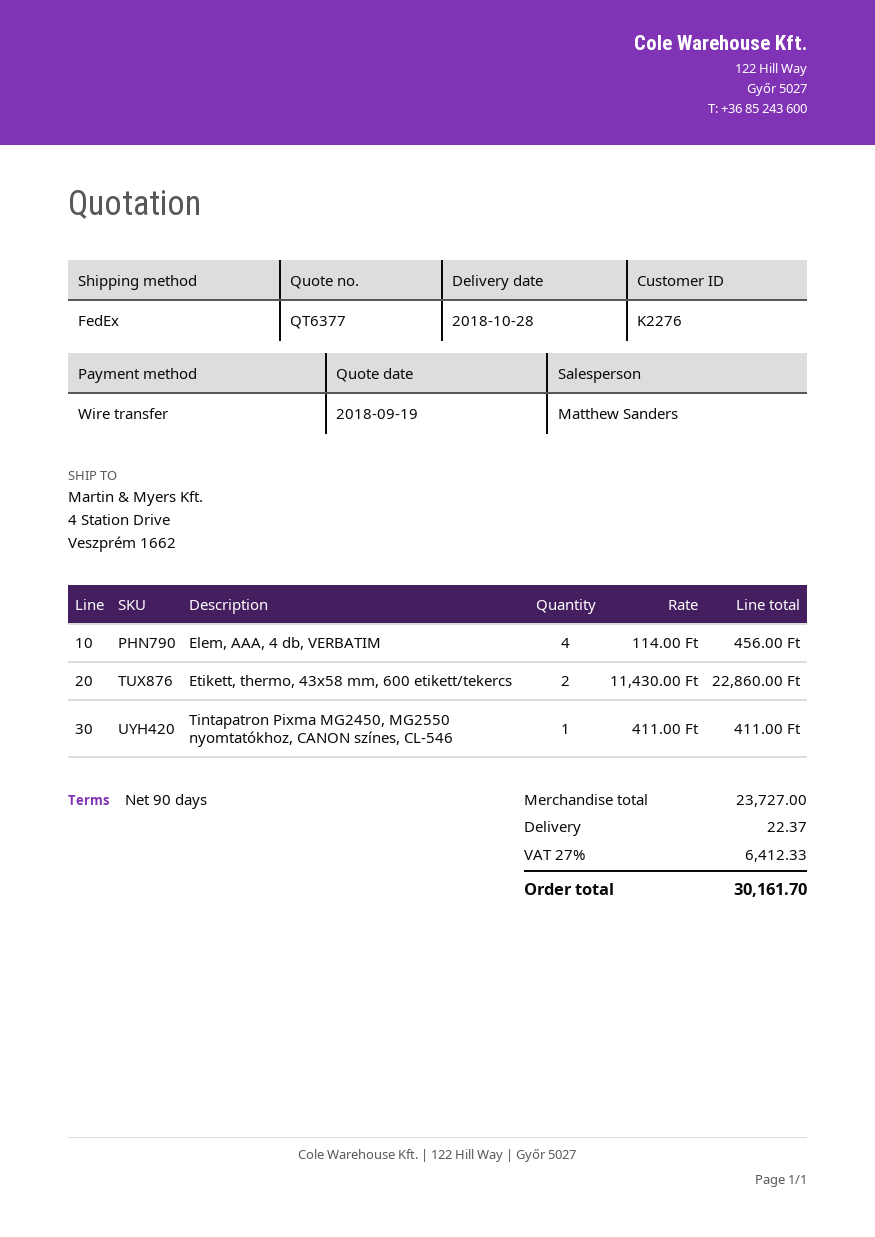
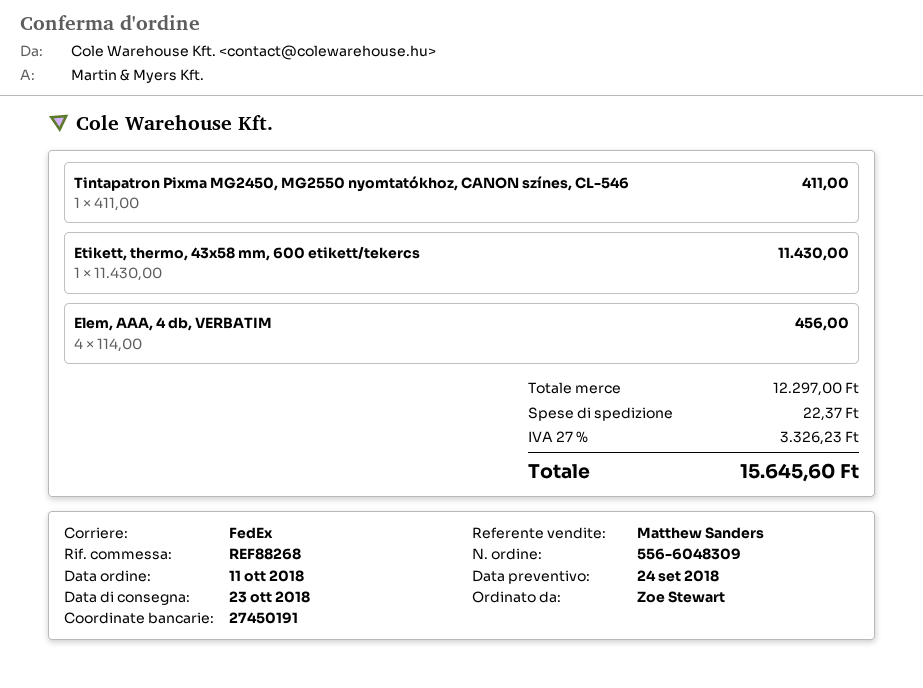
quote date: 2018-09-19 -> 2018-09-24
delivery date: 2018-10-28 -> 2018-10-23
Etikett, thermo, 43x58 mm, 600 etikett/tekercs: 2 x 11430.00 = 22860.00 -> 1 x 11430.00 = 11430.00
subtotal: 23727.00 -> 12297.00
tax: 27% = 6412.33 -> 27% = 3326.23
total: 30161.70 -> 15645.60

